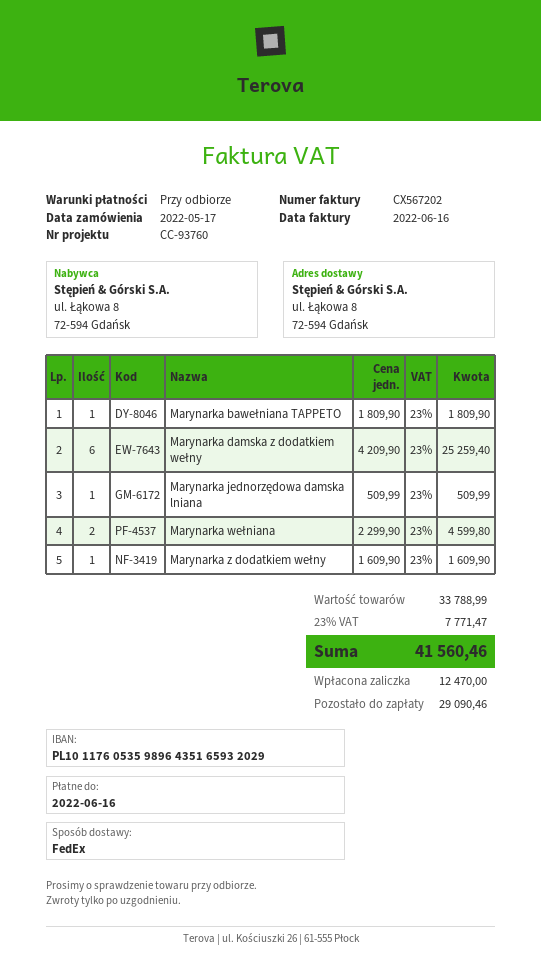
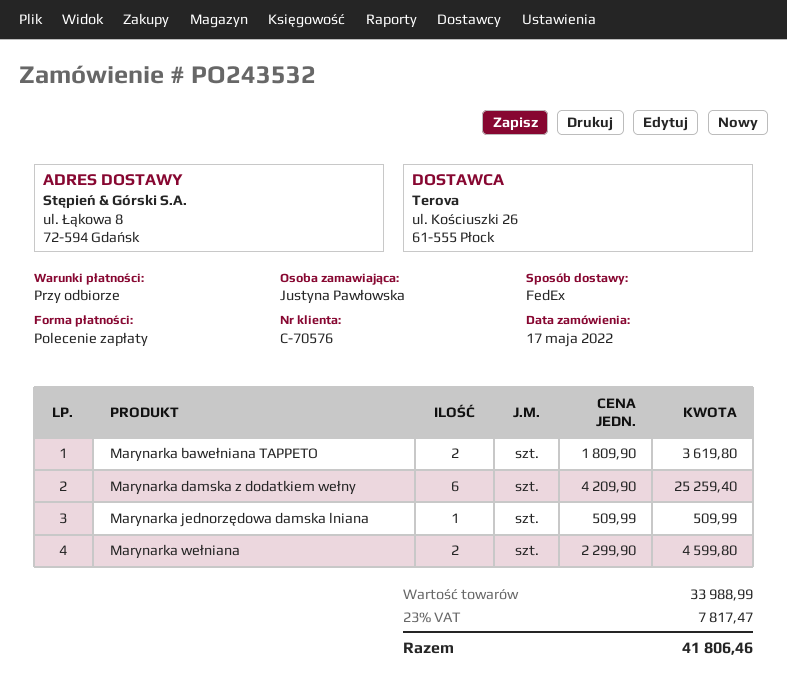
Marynarka bawełniana TAPPETO: 1 x 1809.90 = 1809.90 -> 2 x 1809.90 = 3619.80
Marynarka z dodatkiem wełny: 1 x 1609.90 = 1609.90 -> none
subtotal: 33788.99 -> 33988.99
tax: 23% = 7771.47 -> 23% = 7817.47
total: 41560.46 -> 41806.46

